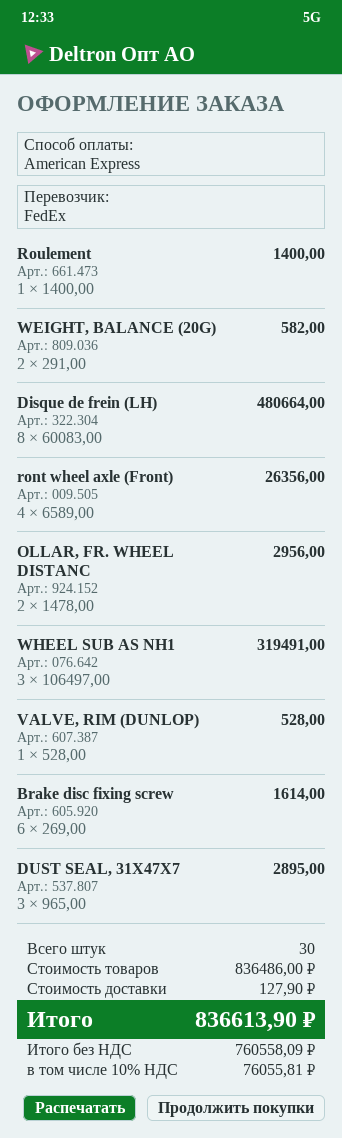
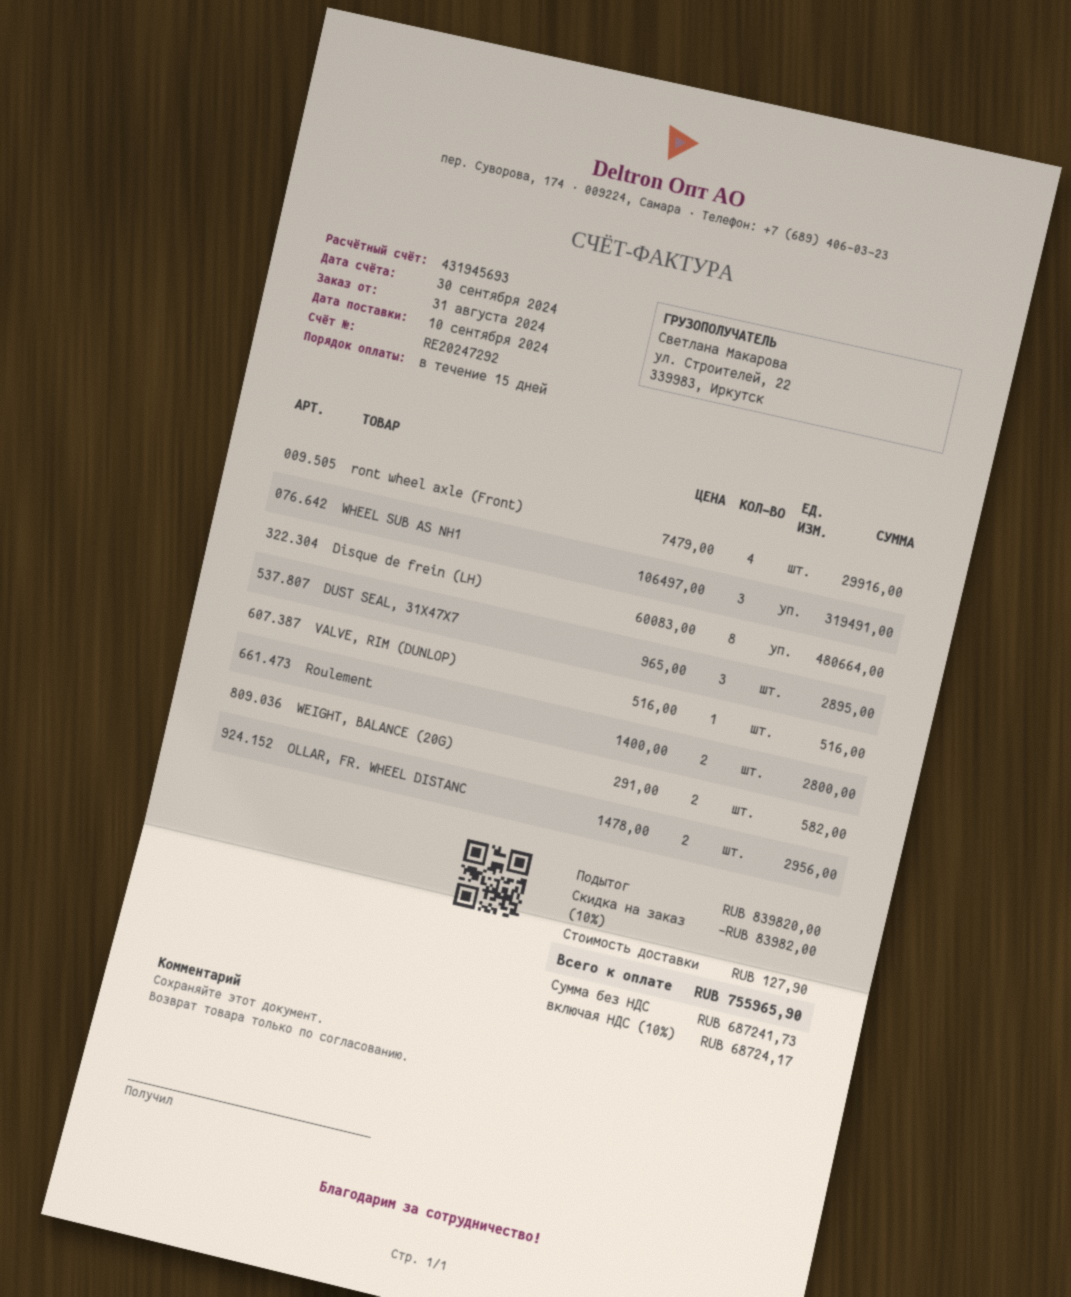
Roulement: 1 x 1400.00 = 1400.00 -> 2 x 1400.00 = 2800.00
ront wheel axle (Front): 4 x 6589.00 = 26356.00 -> 4 x 7479.00 = 29916.00
VALVE, RIM (DUNLOP): 1 x 528.00 = 528.00 -> 1 x 516.00 = 516.00
Brake disc fixing screw: 6 x 269.00 = 1614.00 -> none
subtotal: 836486.00 -> 839820.00
discount: none -> 10% = 83982.00
net: 760558.09 -> 687241.73
tax: 10% = 76055.81 -> 10% = 68724.17
total: 836613.90 -> 755965.90

